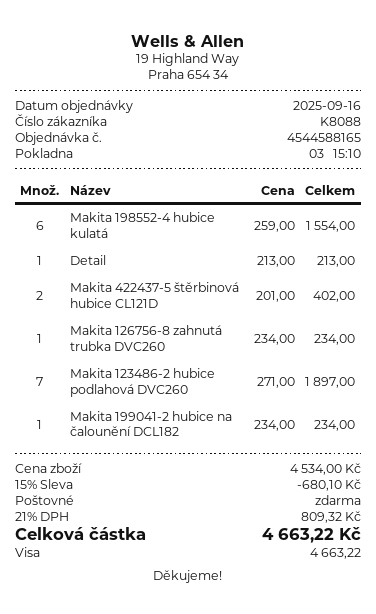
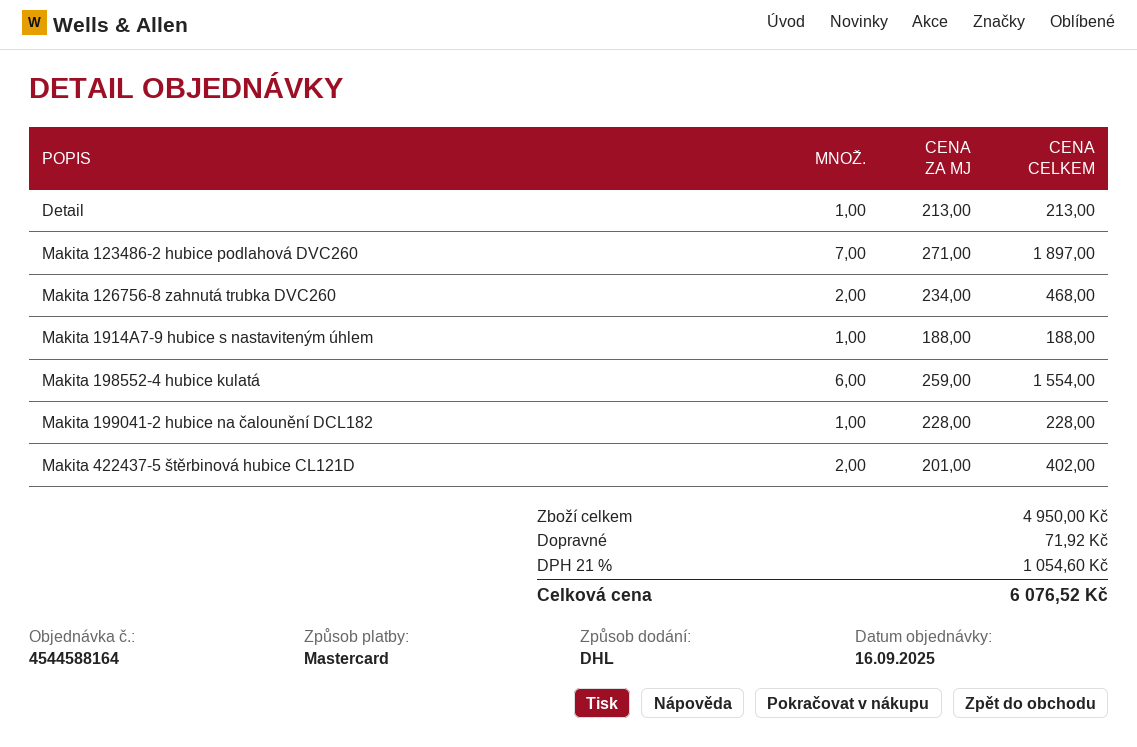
order number: 4544588165 -> 4544588164
payment method: Visa -> Mastercard
Makita 126756-8 zahnutá trubka DVC260: 1 x 234.00 = 234.00 -> 2 x 234.00 = 468.00
Makita 199041-2 hubice na čalounění DCL182: 1 x 234.00 = 234.00 -> 1 x 228.00 = 228.00
Makita 1914A7-9 hubice s nastaviteným úhlem: none -> 1 x 188.00 = 188.00
subtotal: 4534.00 -> 4950.00
discount: 15% = 680.10 -> none
shipping: 0.00 -> 71.92
tax: 21% = 809.32 -> 21% = 1054.60
total: 4663.22 -> 6076.52

